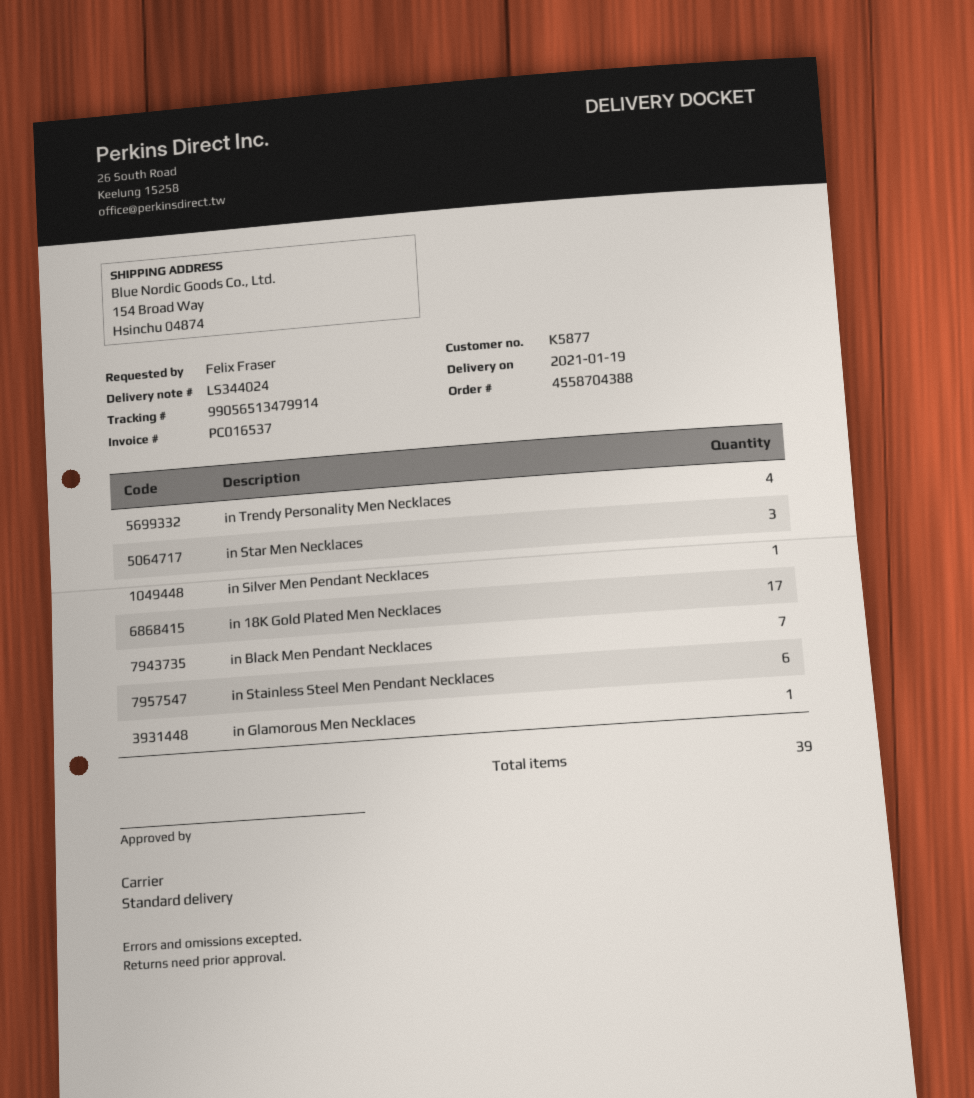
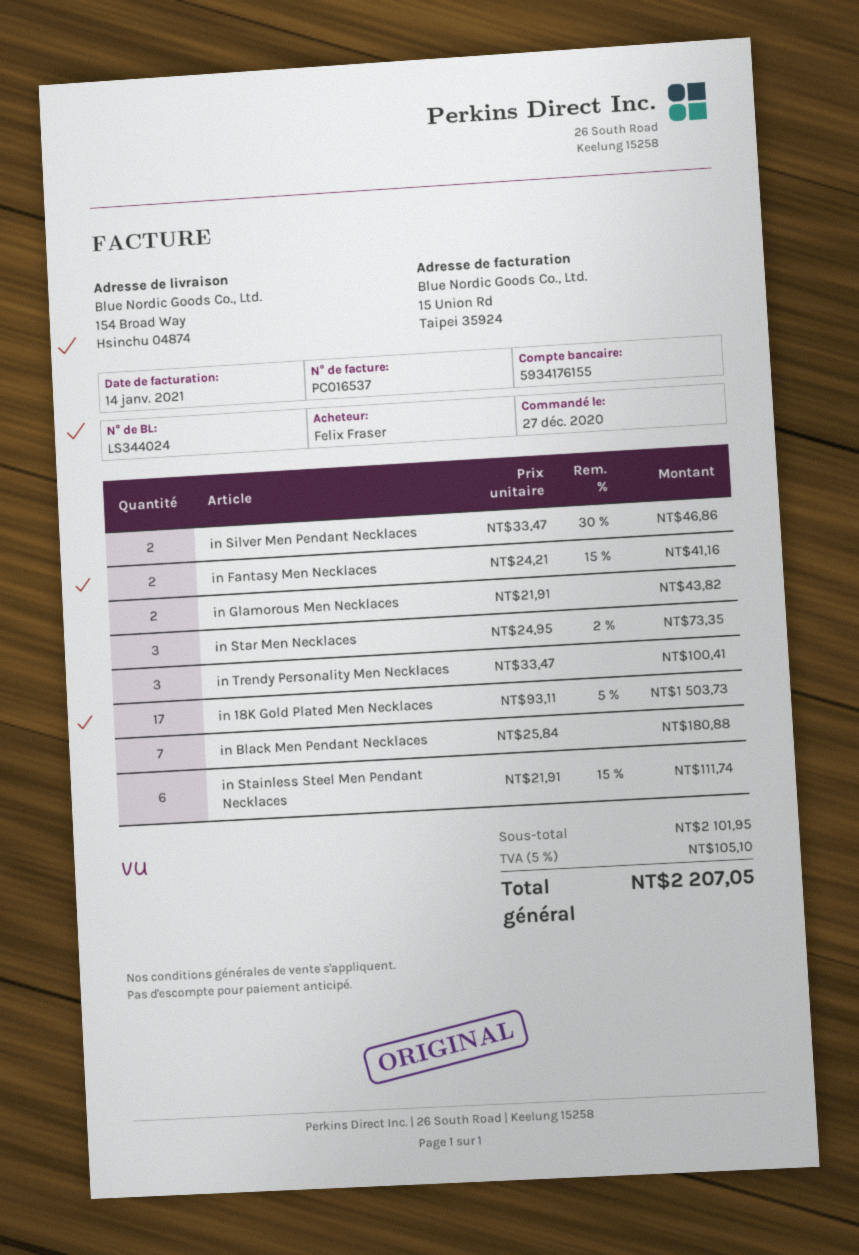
in Trendy Personality Men Necklaces: 4 -> 3
in Silver Men Pendant Necklaces: 1 -> 2
in Glamorous Men Necklaces: 1 -> 2
in Fantasy Men Necklaces: none -> 2

